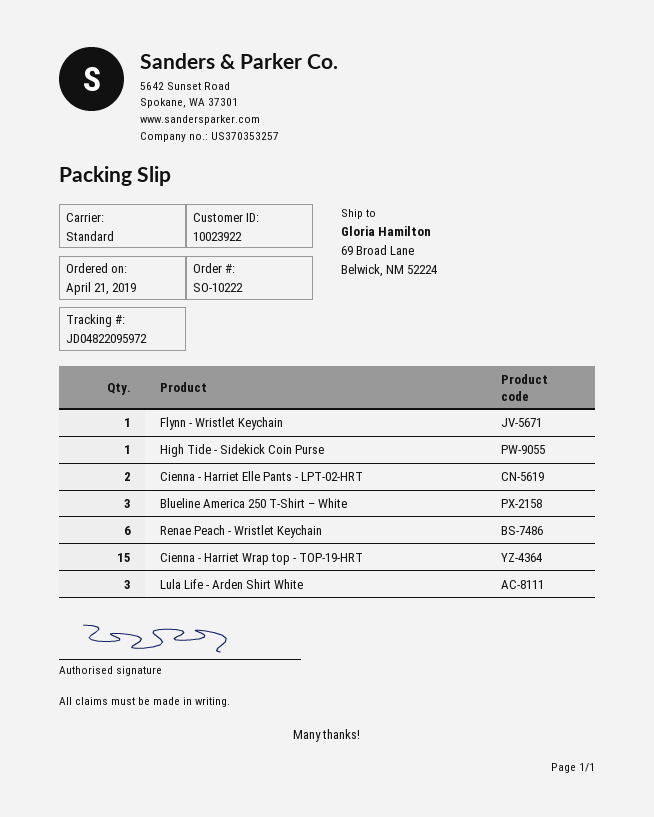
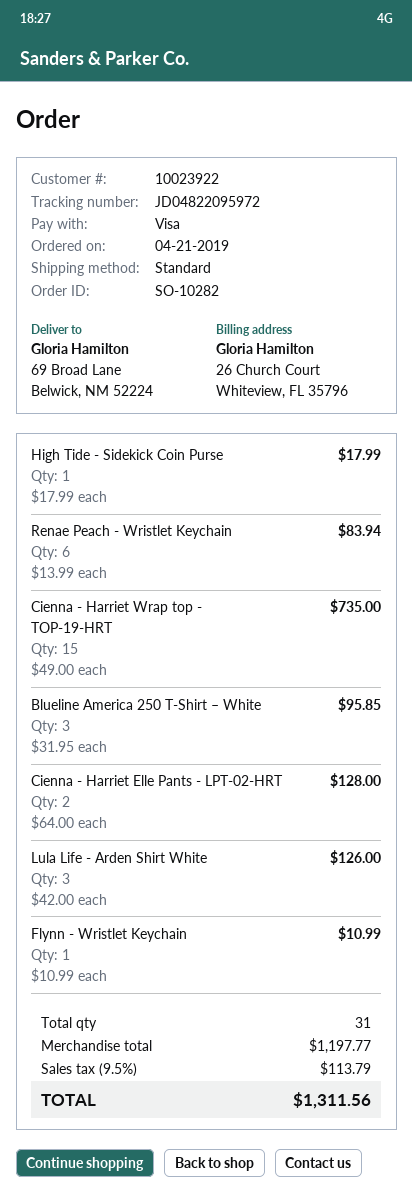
order number: SO-10222 -> SO-10282

